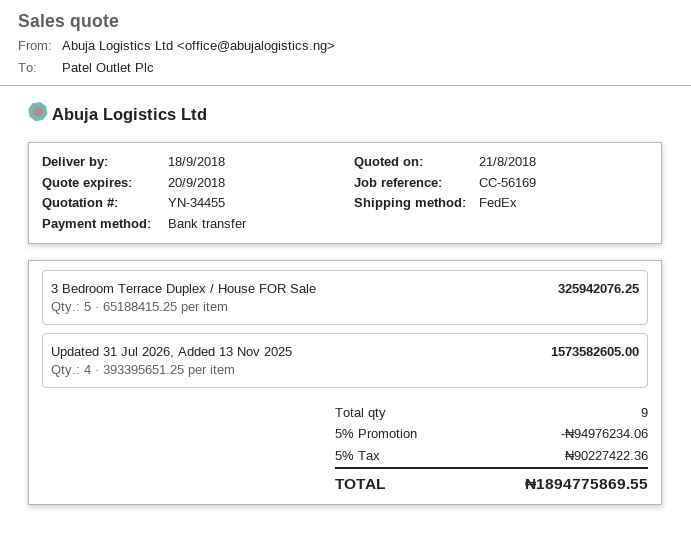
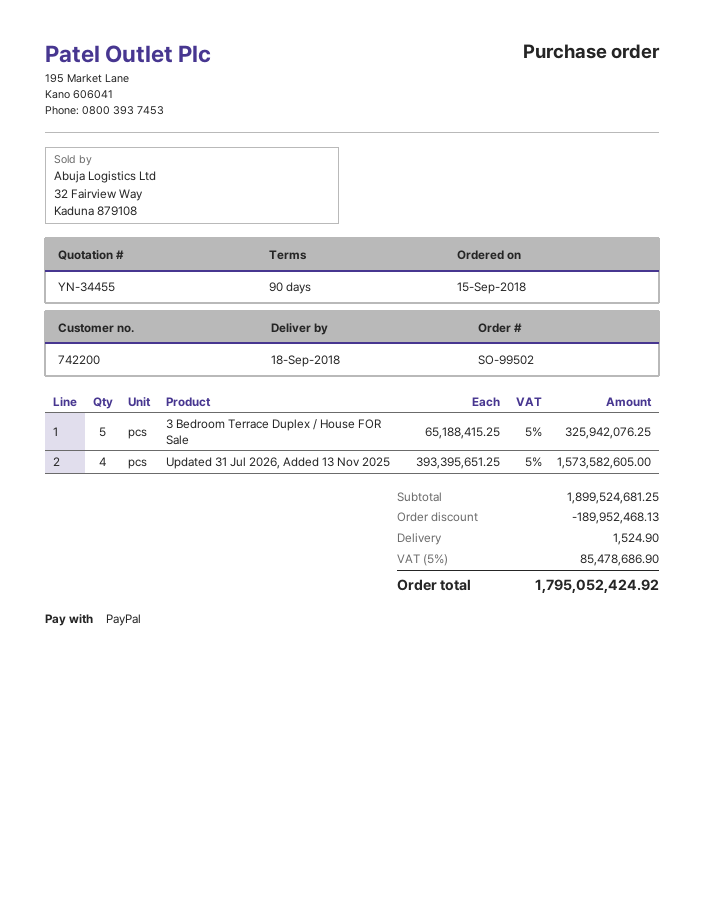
payment method: bank transfer -> PayPal
discount: 94976234.06 -> 189952468.13
shipping: none -> 1524.90
tax: 5% = 90227422.36 -> 5% = 85478686.90
total: 1894775869.55 -> 1795052424.92

